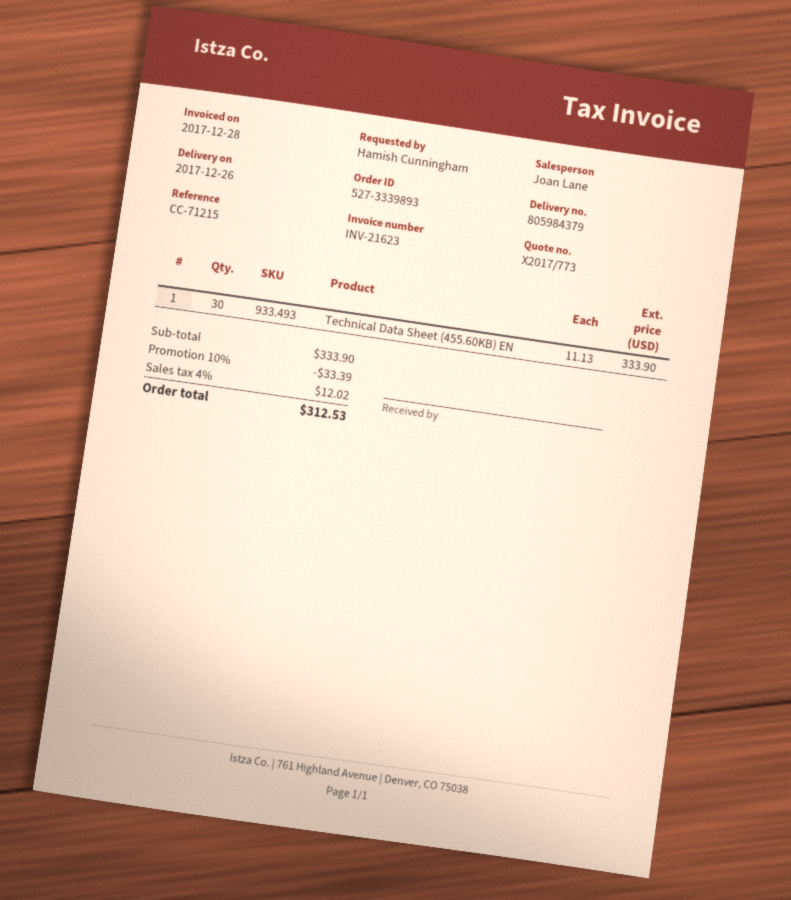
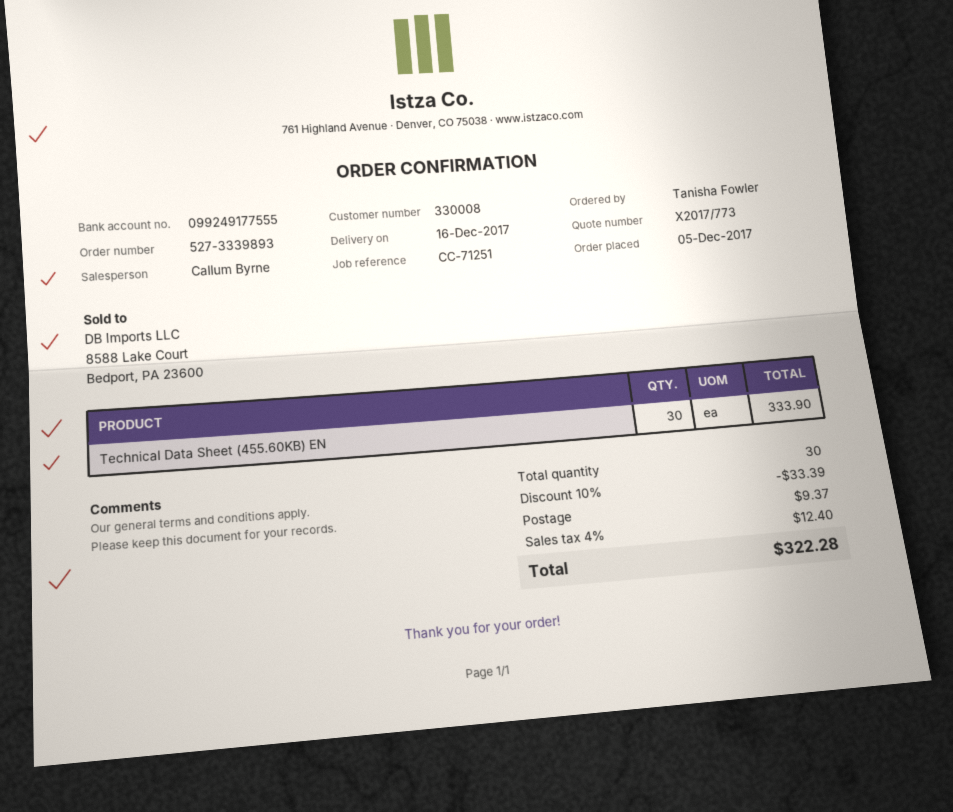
delivery date: 2017-12-26 -> 2017-12-16
reference: CC-71215 -> CC-71251
ordered by: Hamish Cunningham -> Tanisha Fowler
sales rep: Joan Lane -> Callum Byrne
shipping: none -> 9.37
tax: 4% = 12.02 -> 4% = 12.40
total: 312.53 -> 322.28

